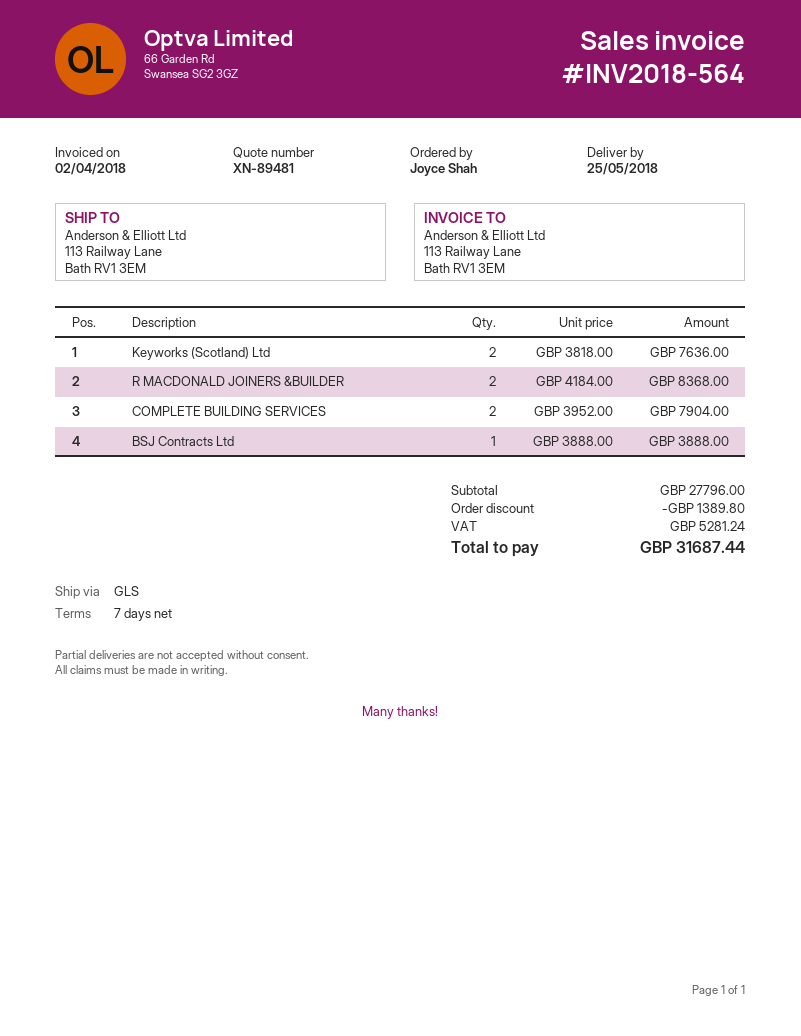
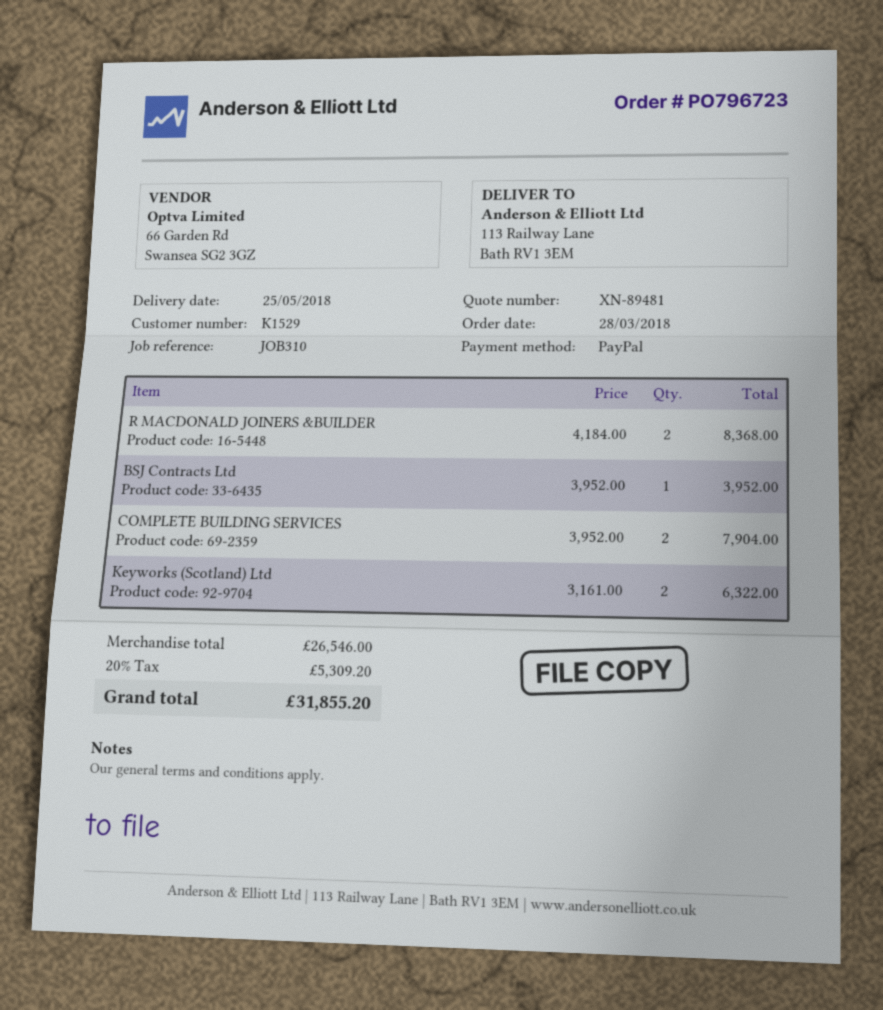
Keyworks (Scotland) Ltd: 2 x 3818.00 = 7636.00 -> 2 x 3161.00 = 6322.00
BSJ Contracts Ltd: 1 x 3888.00 = 3888.00 -> 1 x 3952.00 = 3952.00
subtotal: 27796.00 -> 26546.00
discount: 1389.80 -> none
tax: 5281.24 -> 5309.20
total: 31687.44 -> 31855.20

